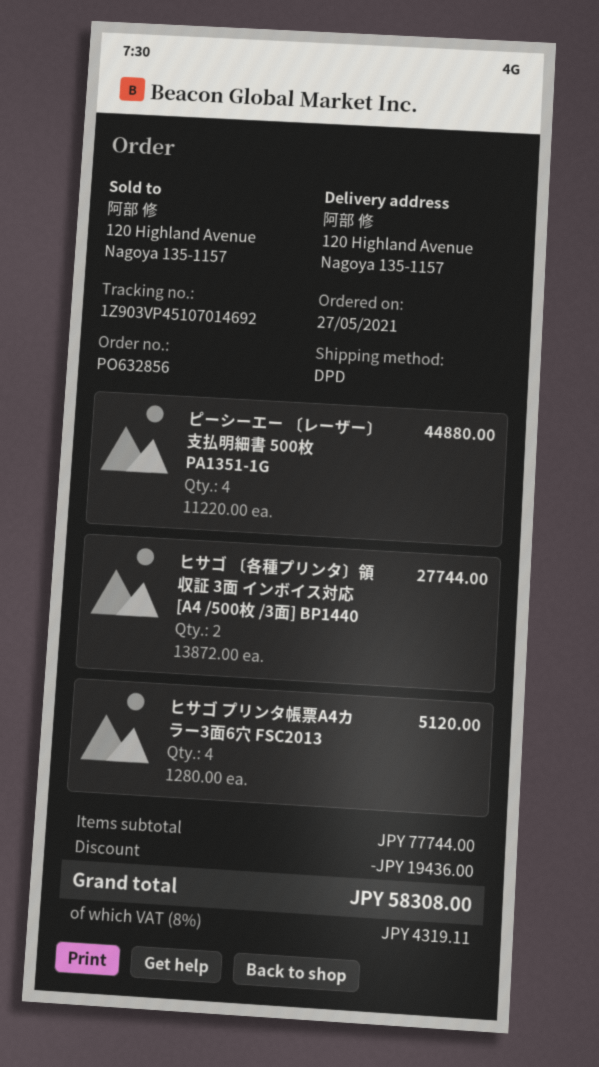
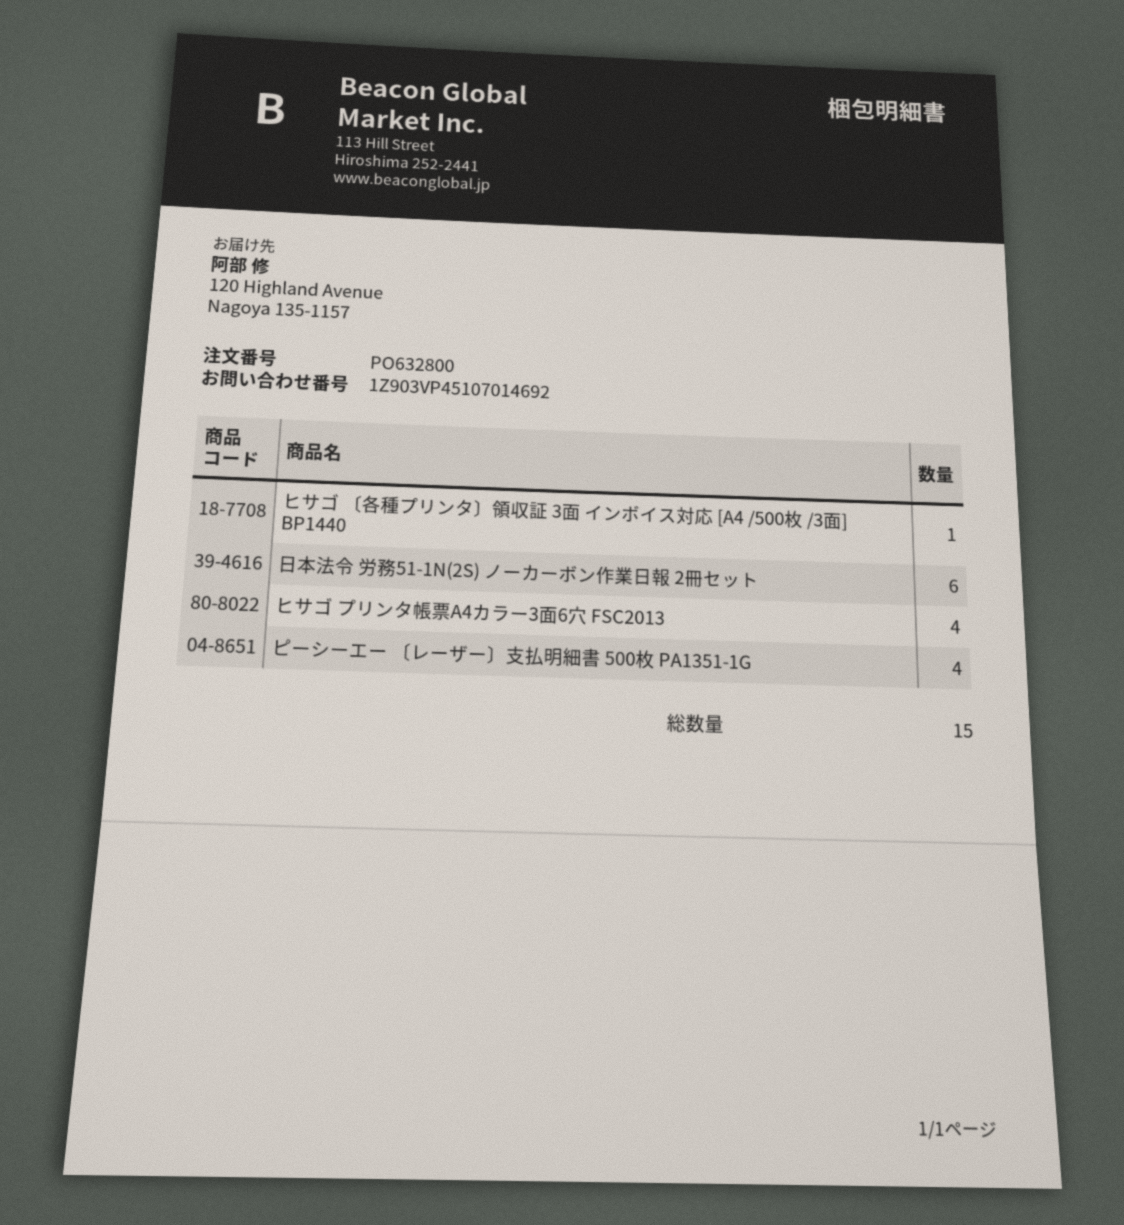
order number: PO632856 -> PO632800
ヒサゴ 〔各種プリンタ〕領収証 3面 インボイス対応 [A4 /500枚 /3面] BP1440: 2 -> 1
日本法令 労務51-1N(2S) ノーカーボン作業日報 2冊セット: none -> 6

